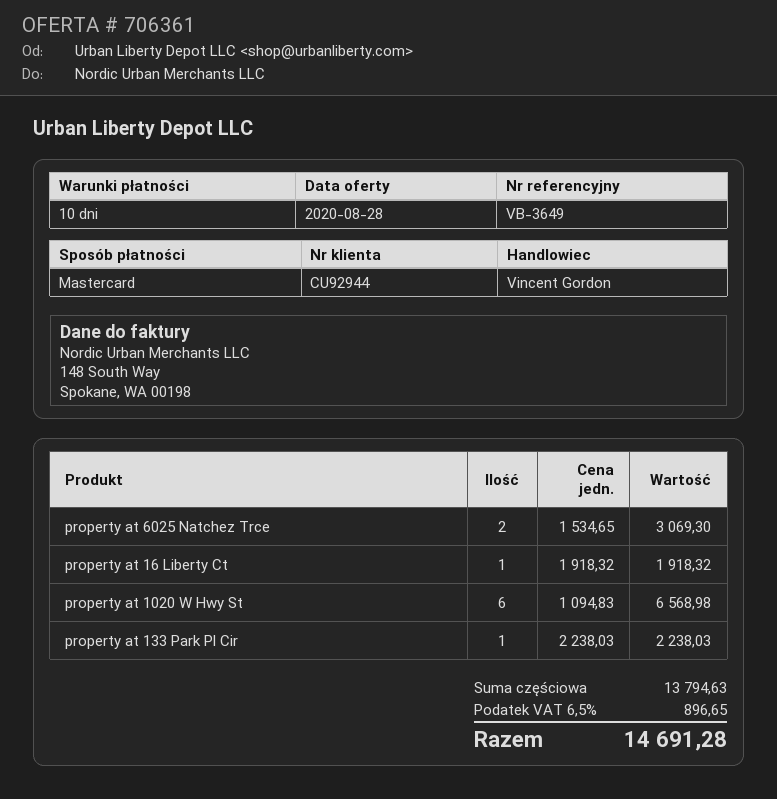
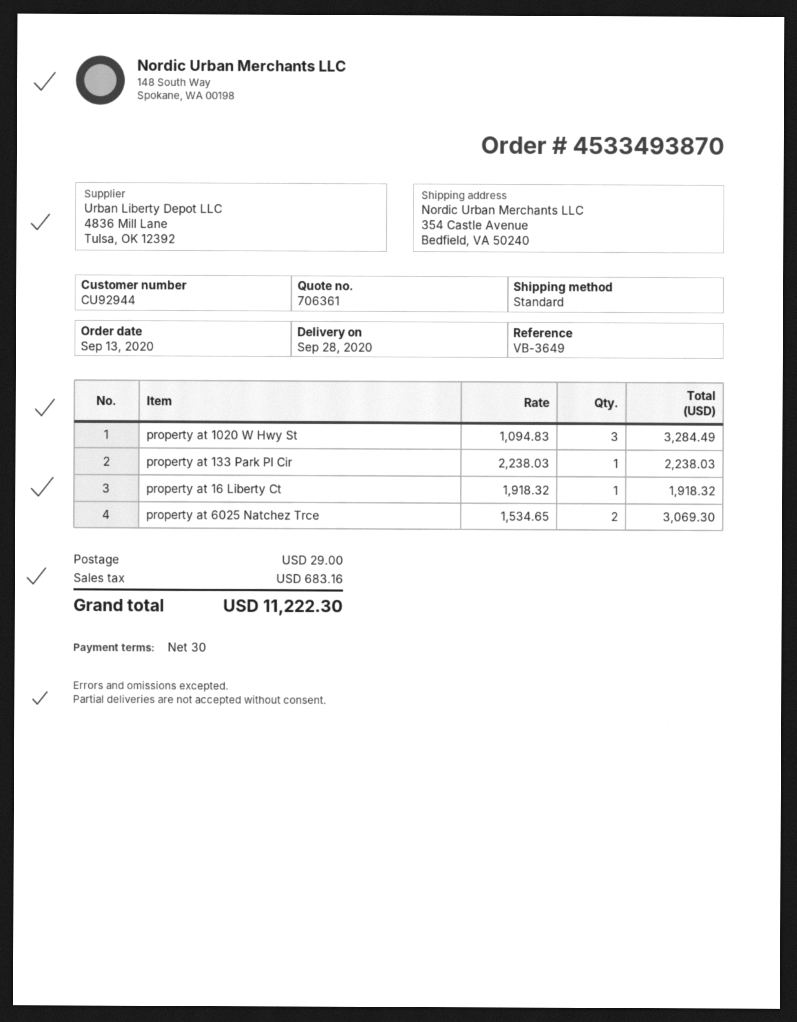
payment terms: 10 days -> 30 days
property at 1020 W Hwy St: 6 x 1094.83 = 6568.98 -> 3 x 1094.83 = 3284.49
shipping: none -> 29.00
tax: 896.65 -> 683.16
total: 14691.28 -> 11222.30

